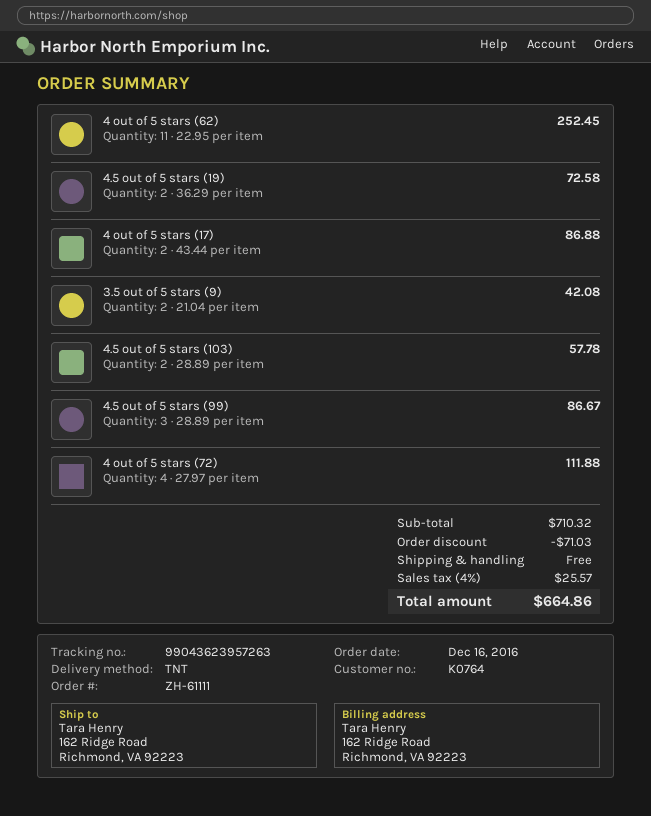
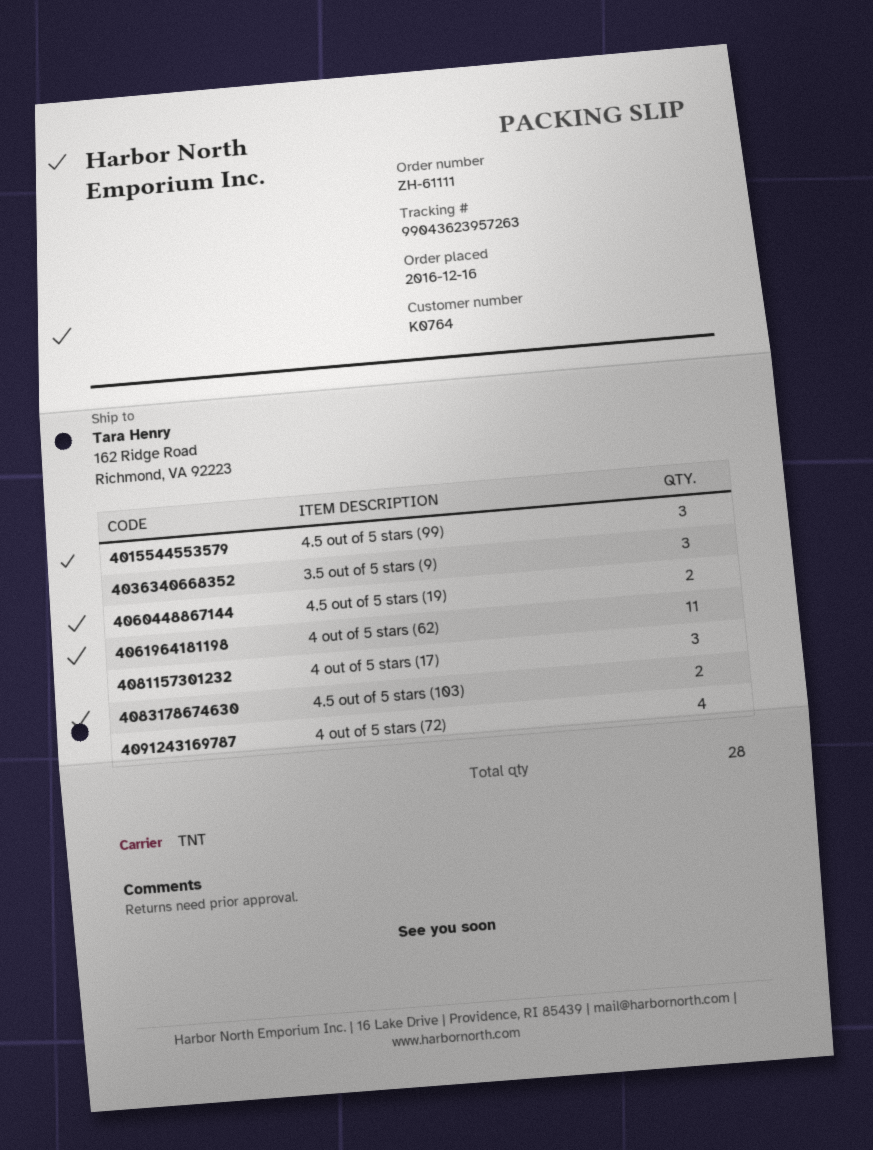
4 out of 5 stars (17): 2 -> 3
3.5 out of 5 stars (9): 2 -> 3

